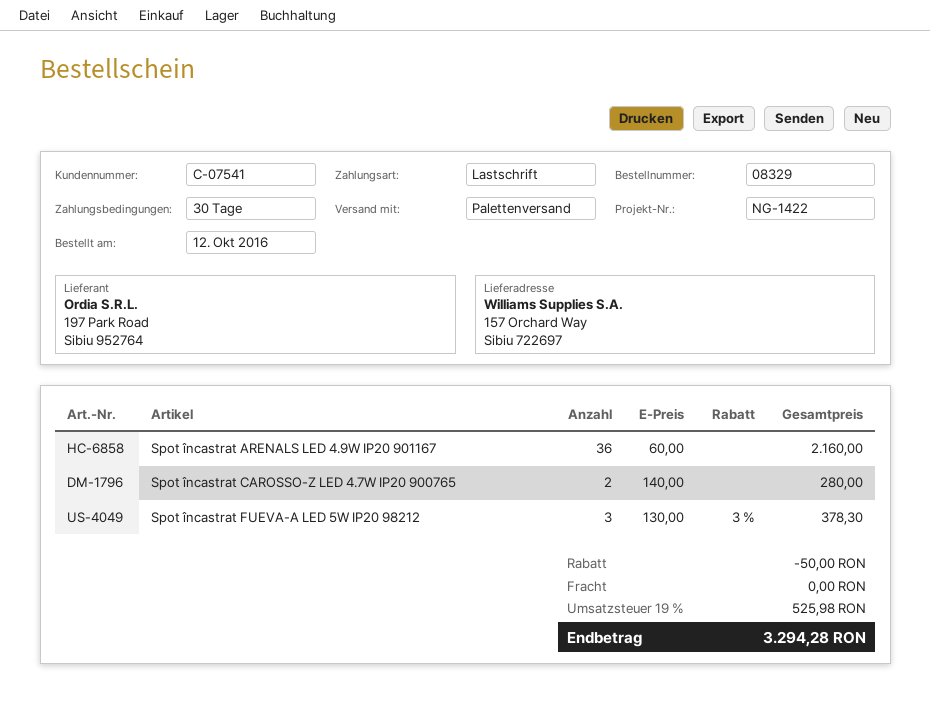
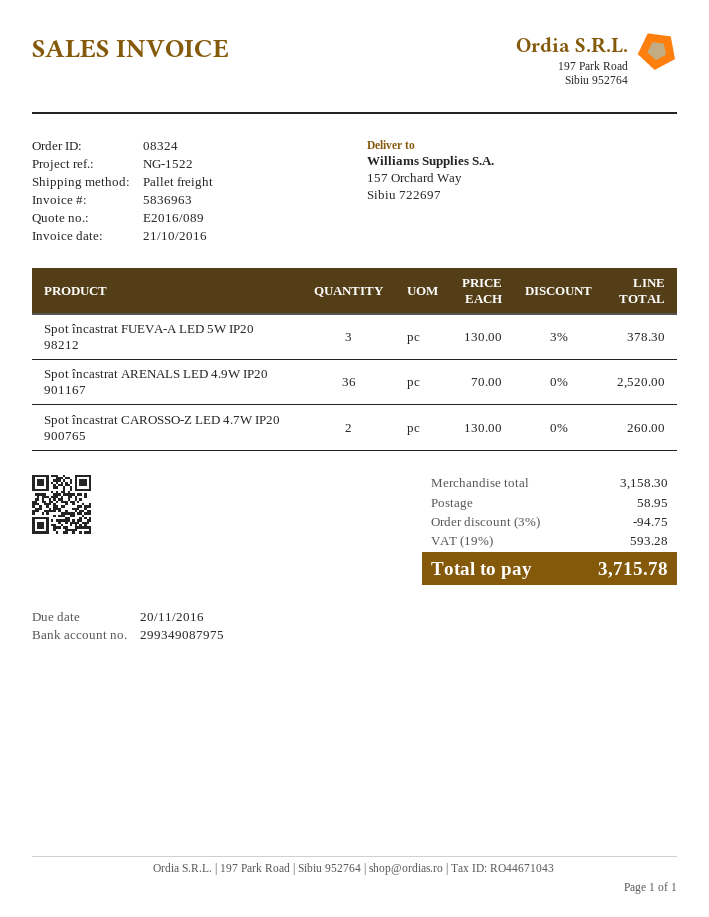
order number: 08329 -> 08324
reference: NG-1422 -> NG-1522
Spot încastrat ARENALS LED 4.9W IP20 901167: 36 x 60.00 = 2160.00 -> 36 x 70.00 = 2520.00
Spot încastrat CAROSSO-Z LED 4.7W IP20 900765: 2 x 140.00 = 280.00 -> 2 x 130.00 = 260.00
discount: 50.00 -> 94.75
shipping: 0.00 -> 58.95
tax: 19% = 525.98 -> 19% = 593.28
total: 3294.28 -> 3715.78

